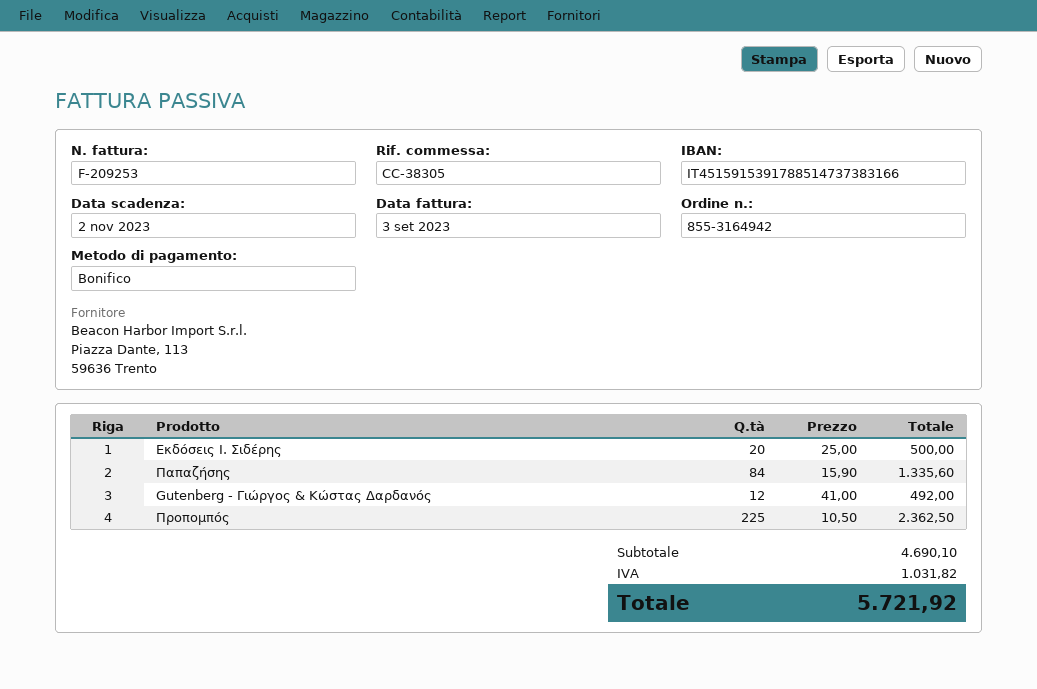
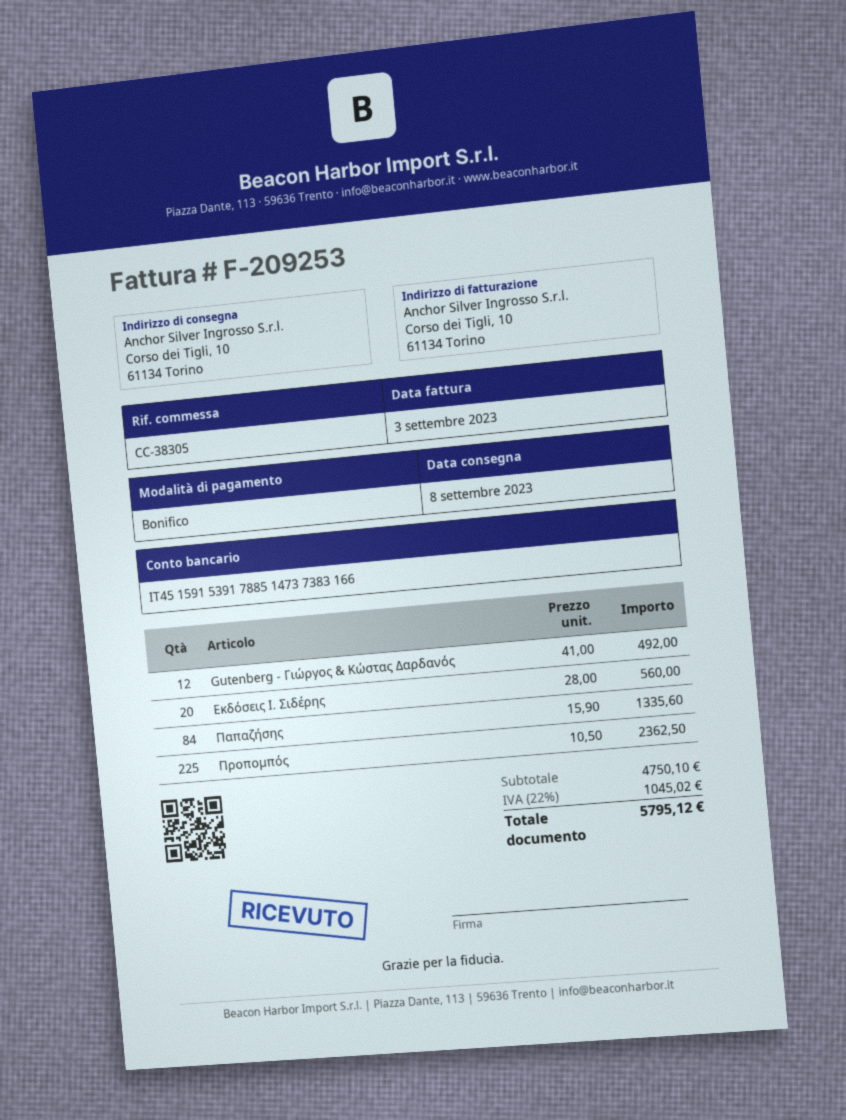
Εκδόσεις Ι. Σιδέρης: 20 x 25.00 = 500.00 -> 20 x 28.00 = 560.00
subtotal: 4690.10 -> 4750.10
tax: 1031.82 -> 1045.02
total: 5721.92 -> 5795.12

